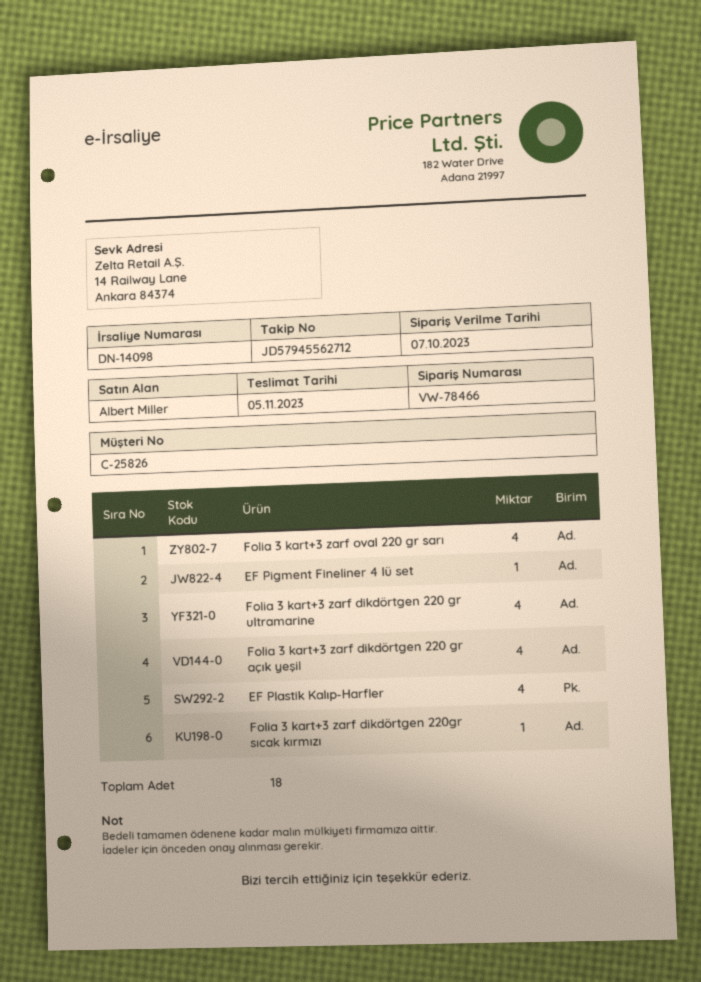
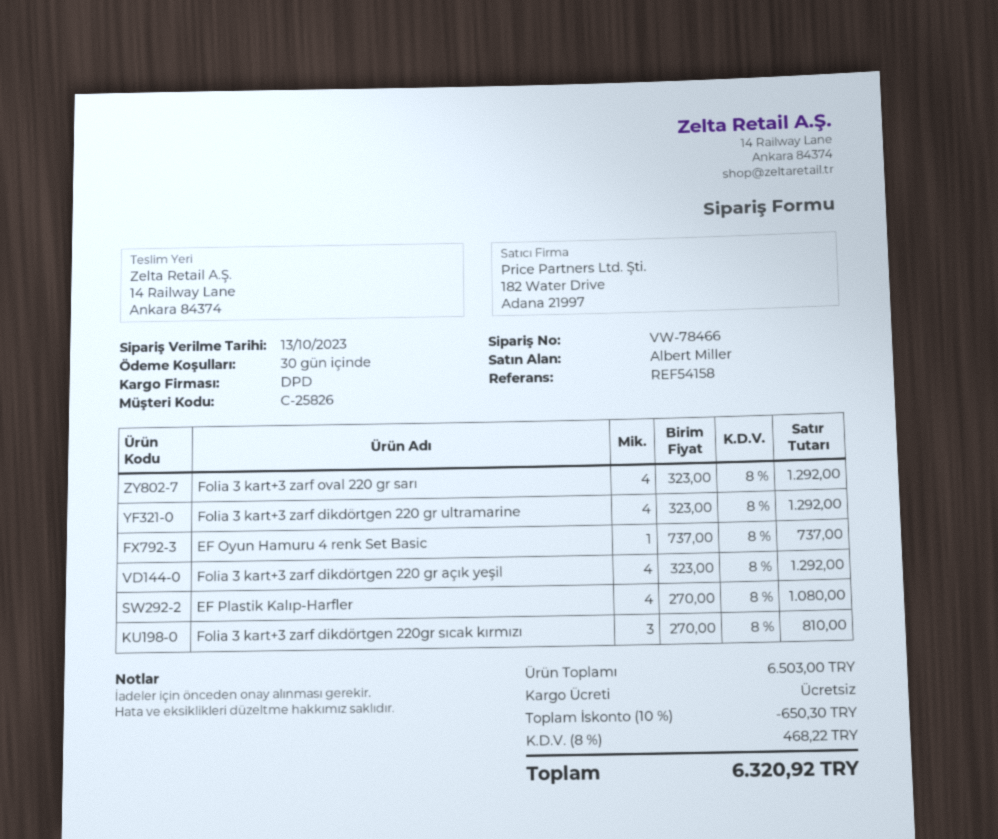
order date: 2023-10-07 -> 2023-10-13
EF Pigment Fineliner 4 lü set: 1 -> none
Folia 3 kart+3 zarf dikdörtgen 220gr sıcak kırmızı: 1 -> 3
EF Oyun Hamuru 4 renk Set Basic: none -> 1

